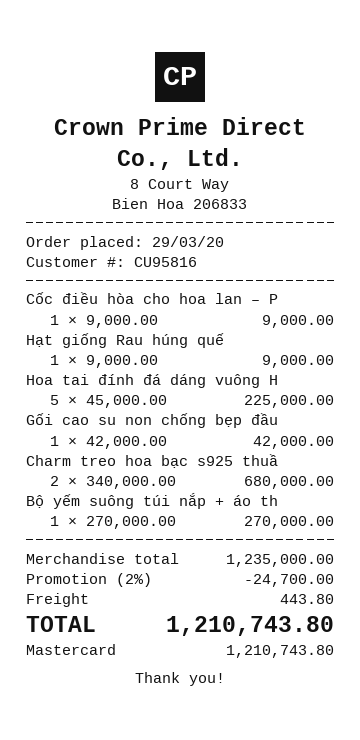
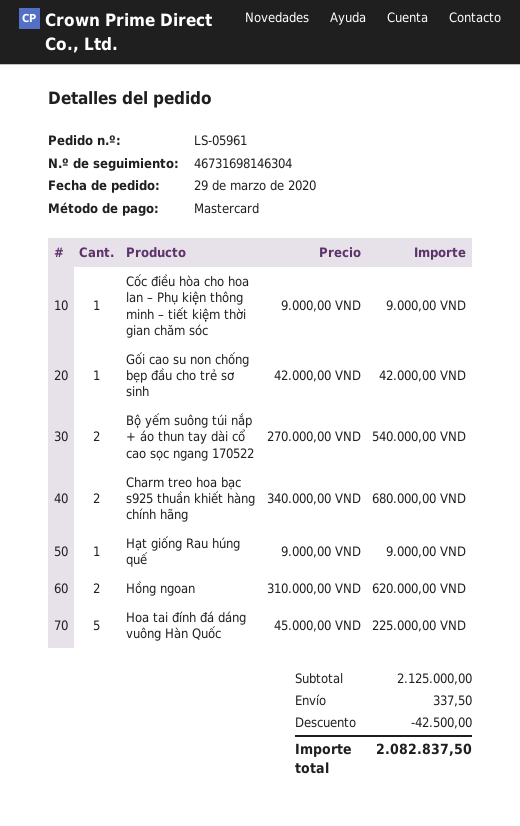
Bộ yếm suông túi nắp + áo th: 1 x 270000.00 = 270000.00 -> 2 x 270000.00 = 540000.00
Hồng ngoan: none -> 2 x 310000.00 = 620000.00
subtotal: 1235000.00 -> 2125000.00
discount: 24700.00 -> 42500.00
shipping: 443.80 -> 337.50
total: 1210743.80 -> 2082837.50

